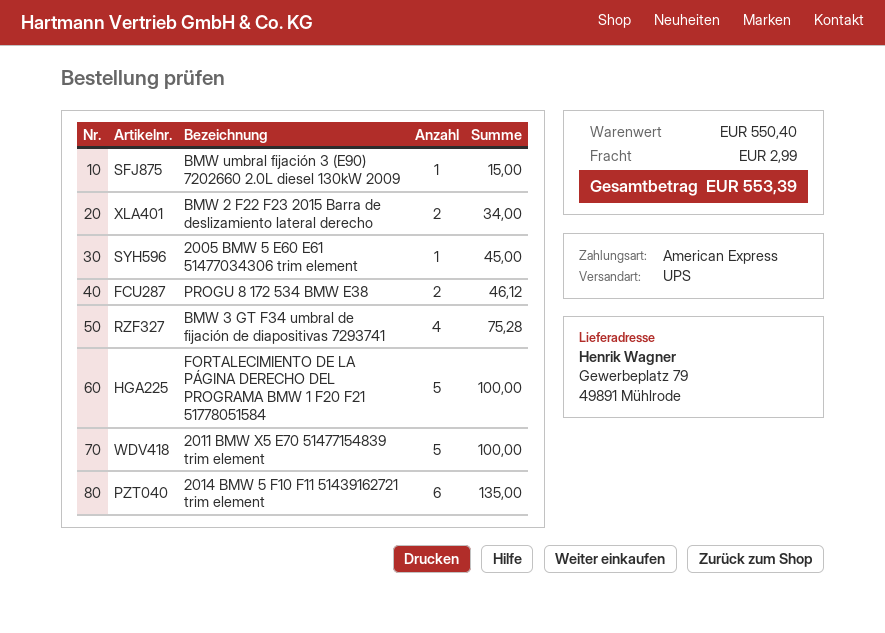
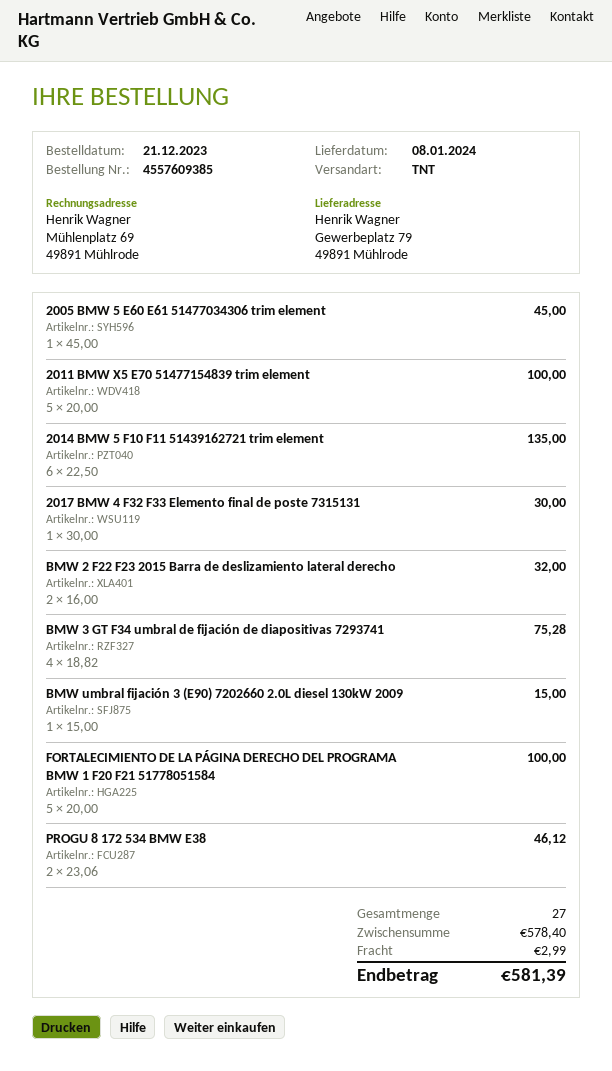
shipping method: UPS -> TNT
BMW 2 F22 F23 2015 Barra de deslizamiento lateral derecho: 2 for 34.00 -> 2 for 32.00
2017 BMW 4 F32 F33 Elemento final de poste 7315131: none -> 1 for 30.00
subtotal: 550.40 -> 578.40
total: 553.39 -> 581.39

